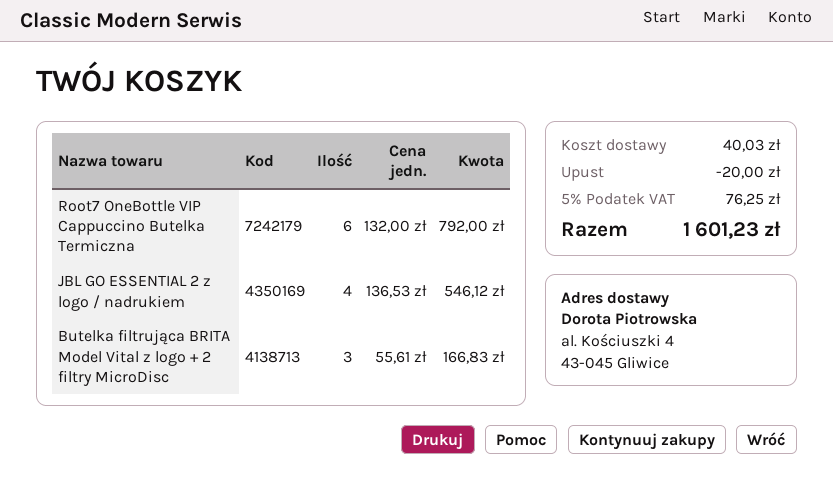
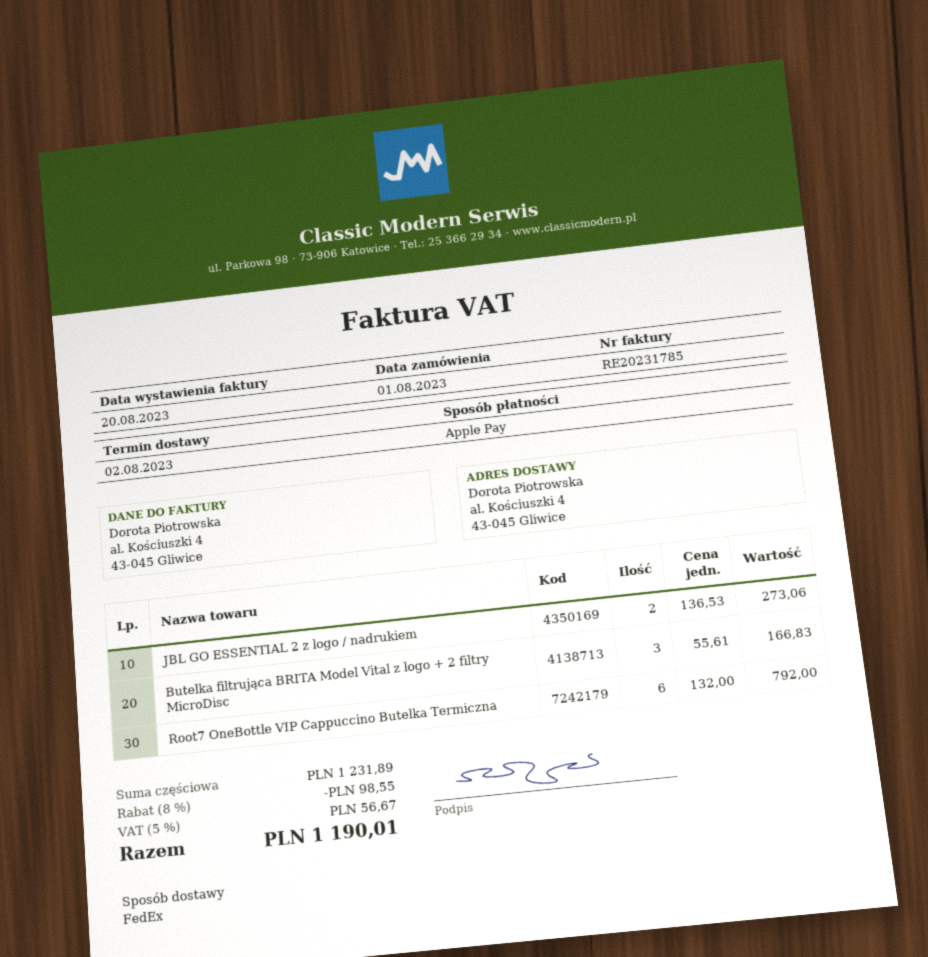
JBL GO ESSENTIAL 2 z logo / nadrukiem: 4 x 136.53 = 546.12 -> 2 x 136.53 = 273.06
discount: 20.00 -> 98.55
shipping: 40.03 -> none
tax: 5% = 76.25 -> 5% = 56.67
total: 1601.23 -> 1190.01

